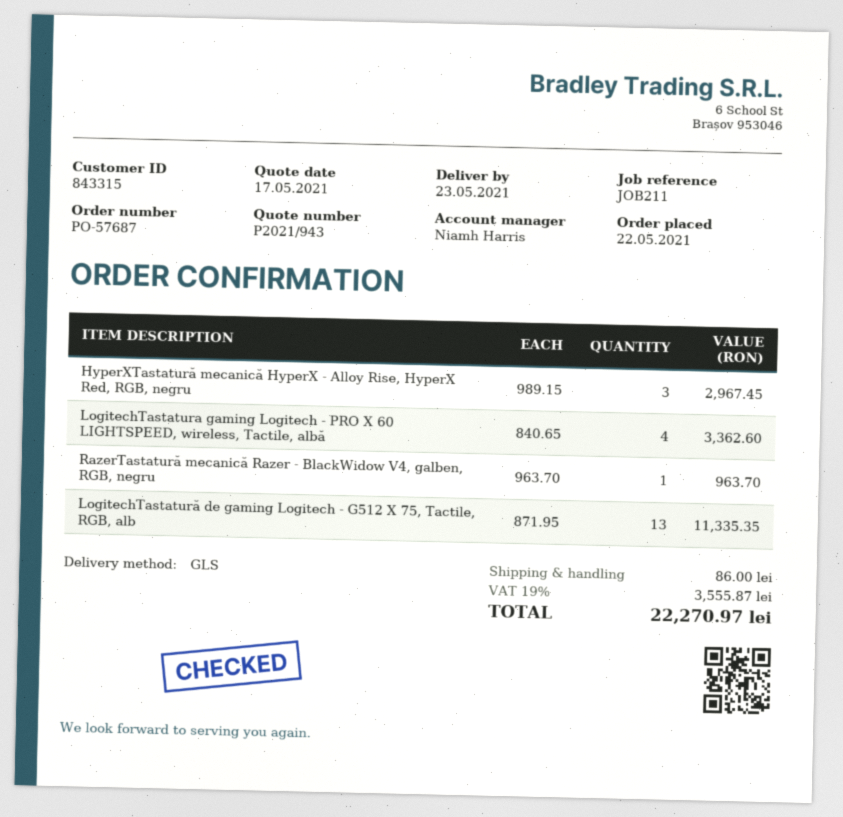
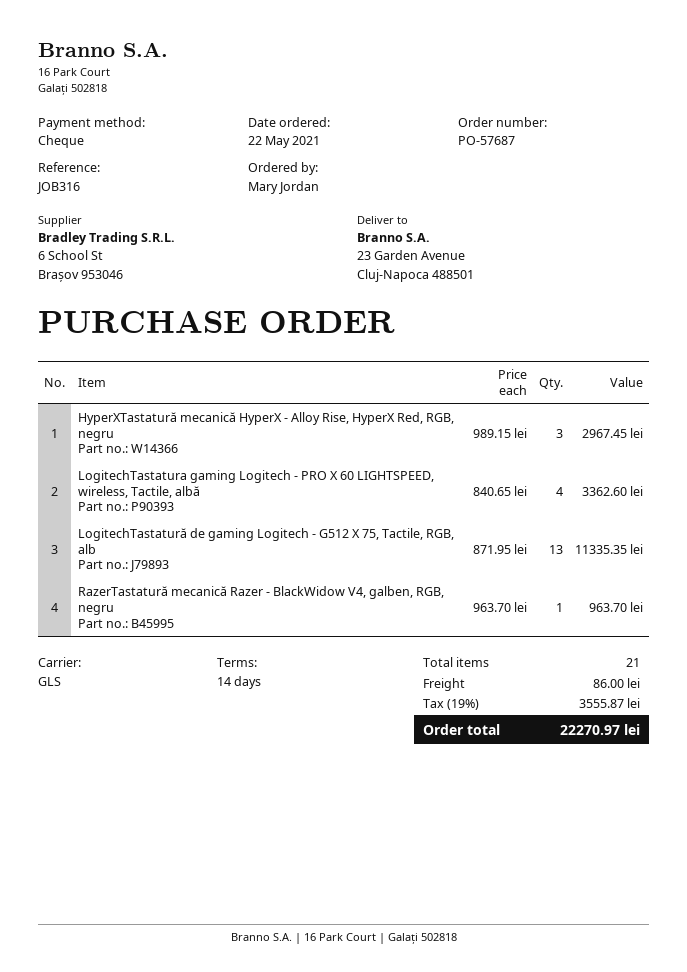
reference: JOB211 -> JOB316

